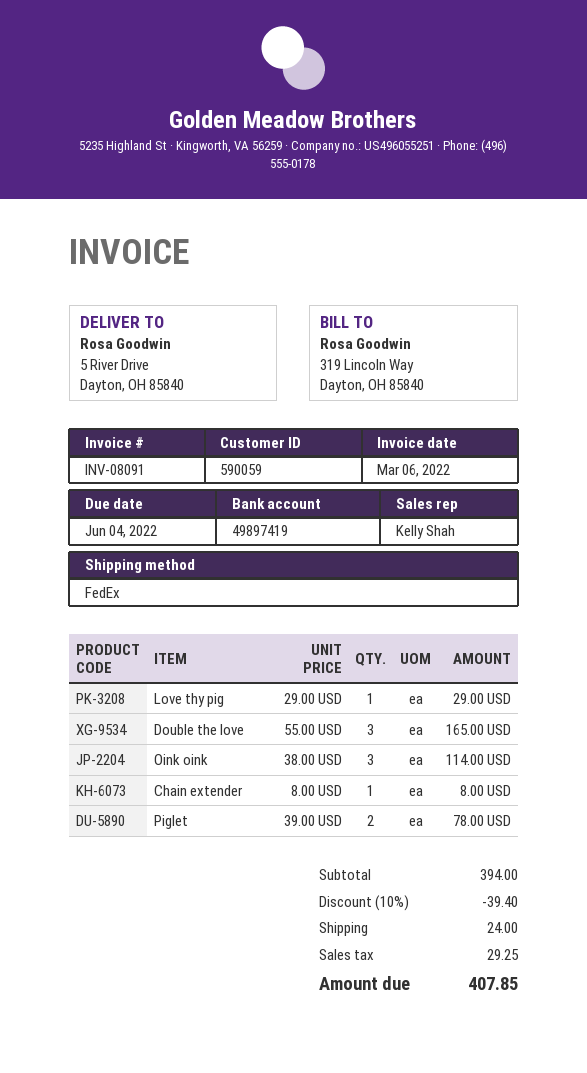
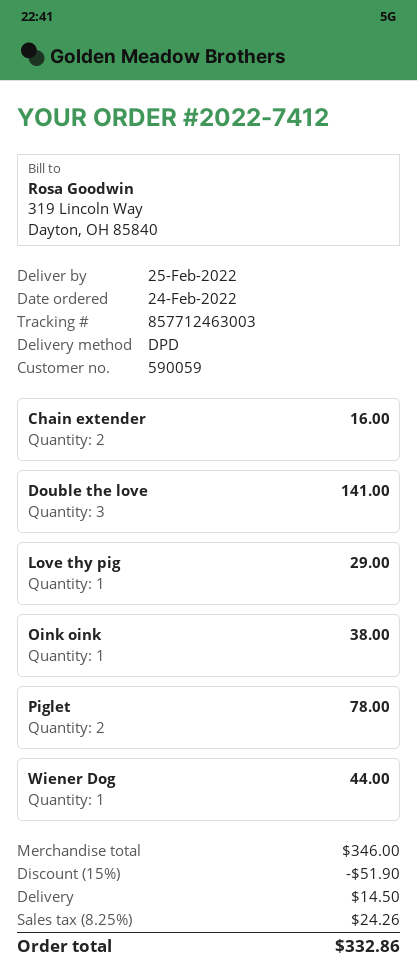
shipping method: FedEx -> DPD
Double the love: 3 for 165.00 -> 3 for 141.00
Oink oink: 3 for 114.00 -> 1 for 38.00
Chain extender: 1 for 8.00 -> 2 for 16.00
Wiener Dog: none -> 1 for 44.00
subtotal: 394.00 -> 346.00
discount: 10% = 39.40 -> 15% = 51.90
shipping: 24.00 -> 14.50
tax: 29.25 -> 24.26
total: 407.85 -> 332.86

